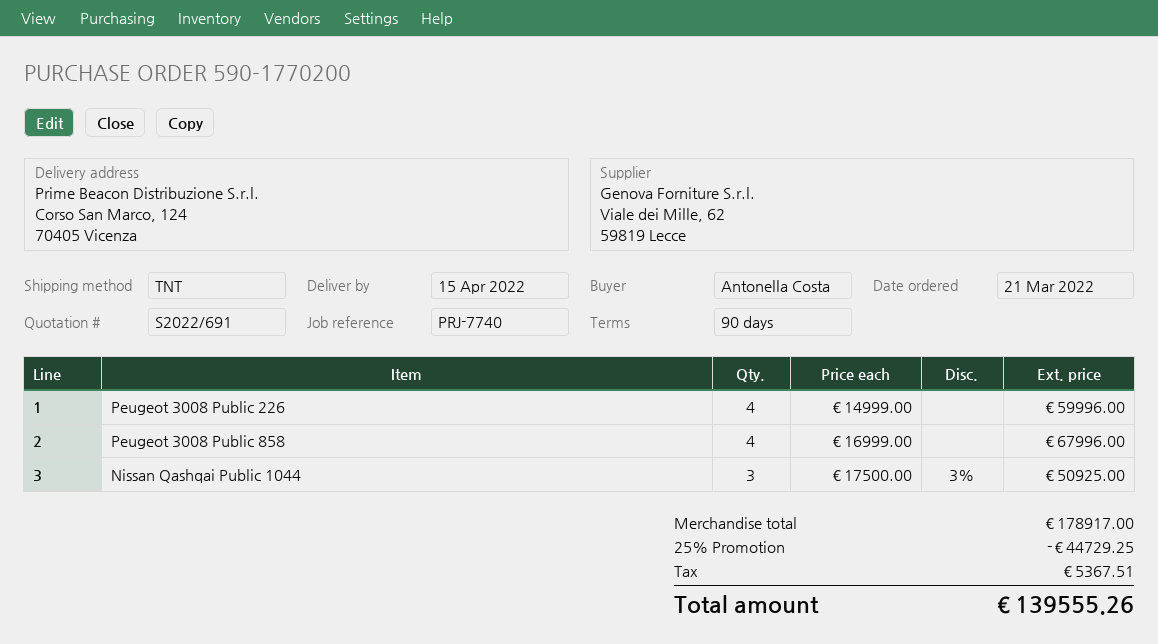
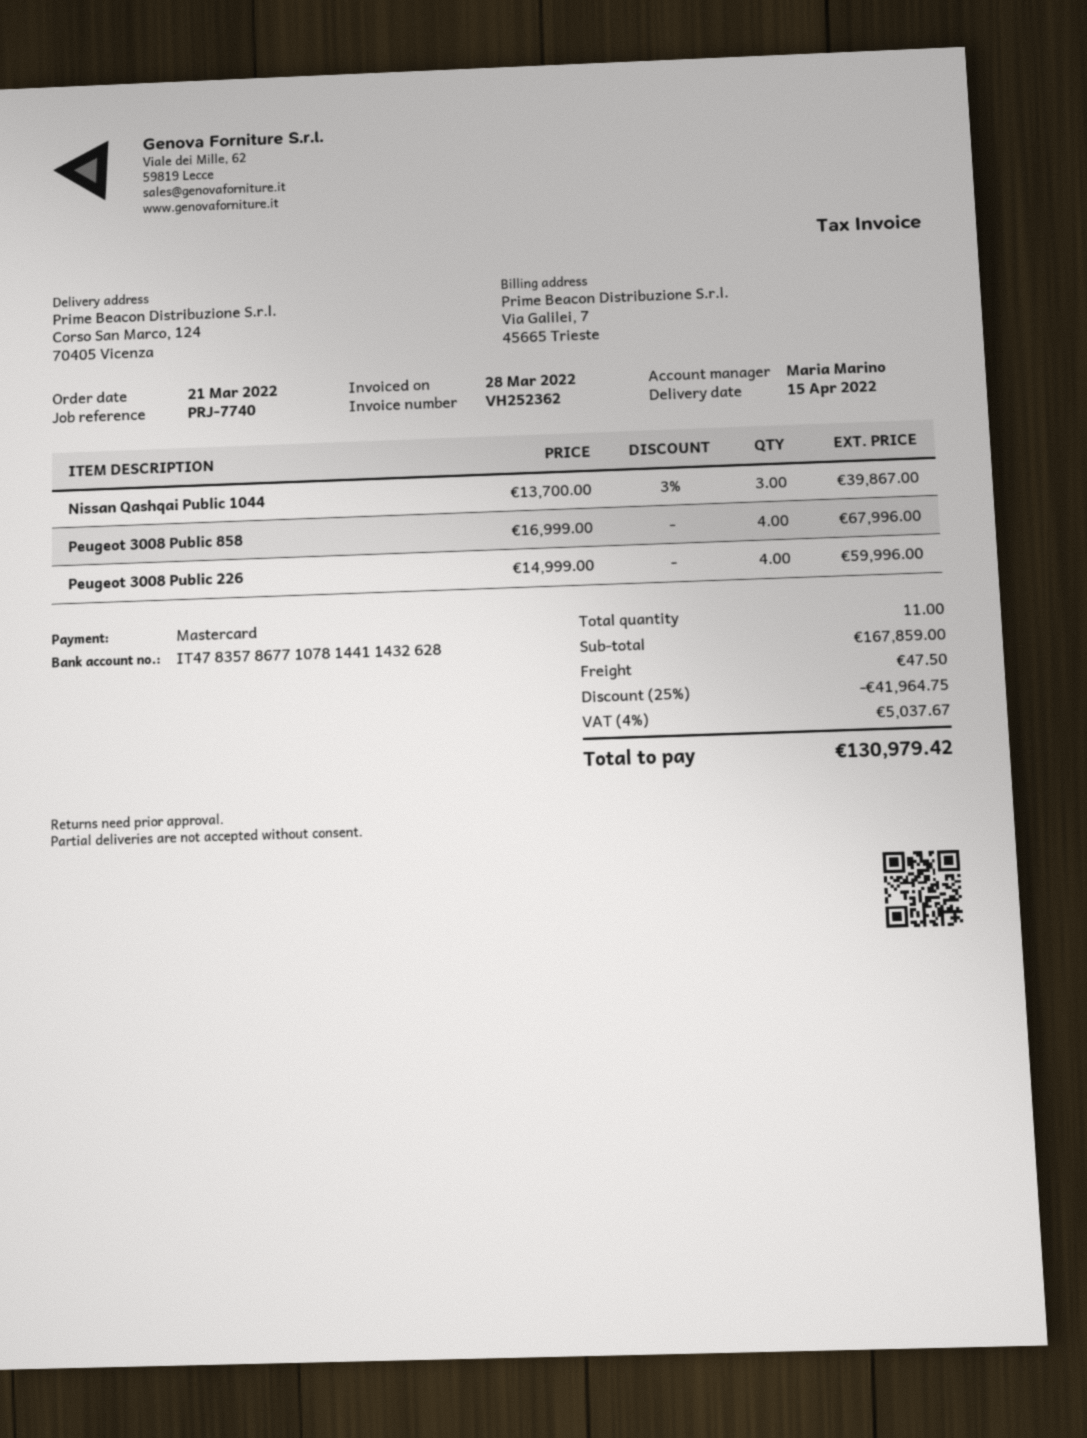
Nissan Qashqai Public 1044: 3 x 17500.00 - 3% = 50925.00 -> 3 x 13700.00 - 3% = 39867.00
subtotal: 178917.00 -> 167859.00
discount: 25% = 44729.25 -> 25% = 41964.75
shipping: none -> 47.50
tax: 5367.51 -> 5037.67
total: 139555.26 -> 130979.42

